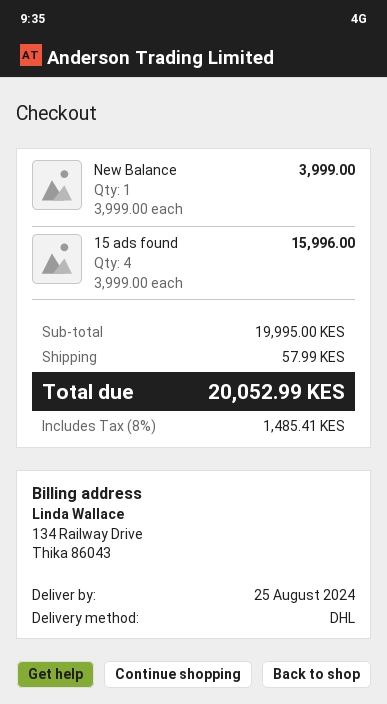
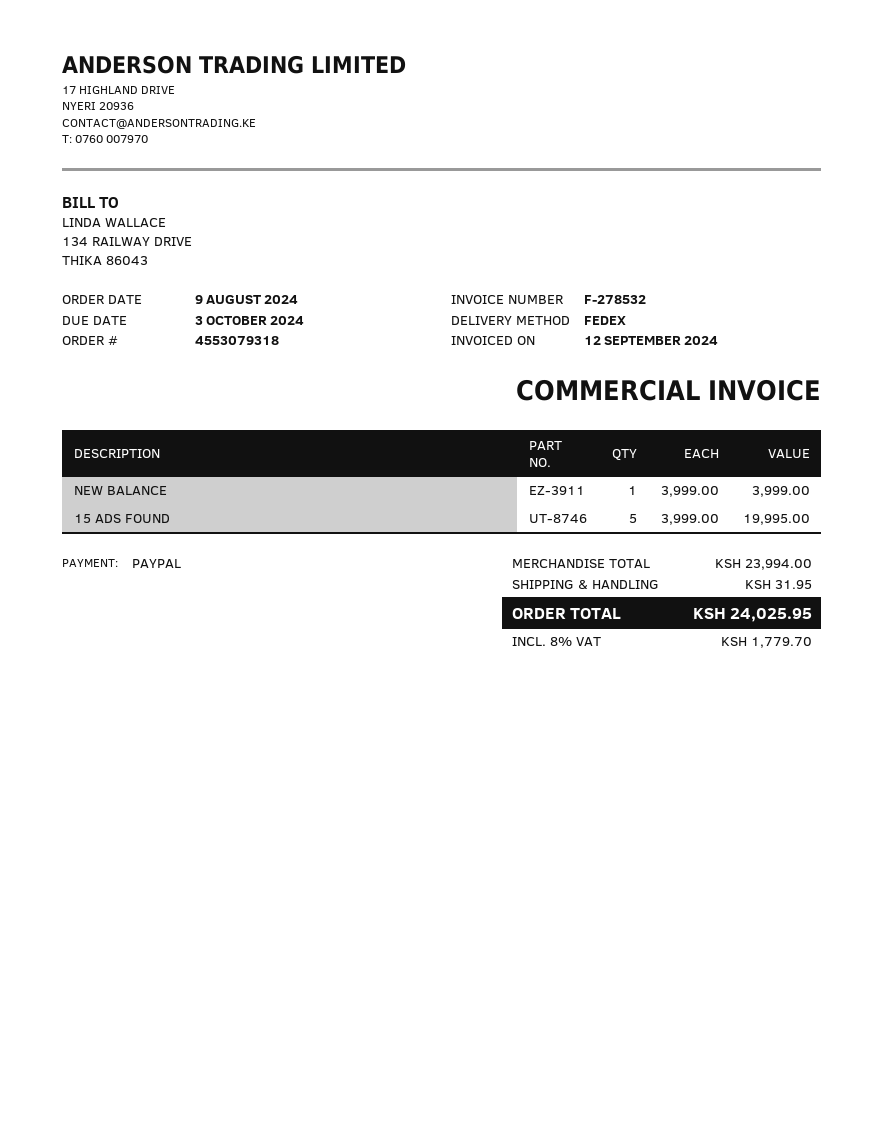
shipping method: DHL -> FedEx
15 ads found: 4 x 3999.00 = 15996.00 -> 5 x 3999.00 = 19995.00
subtotal: 19995.00 -> 23994.00
shipping: 57.99 -> 31.95
tax: 8% = 1485.41 -> 8% = 1779.70
total: 20052.99 -> 24025.95

